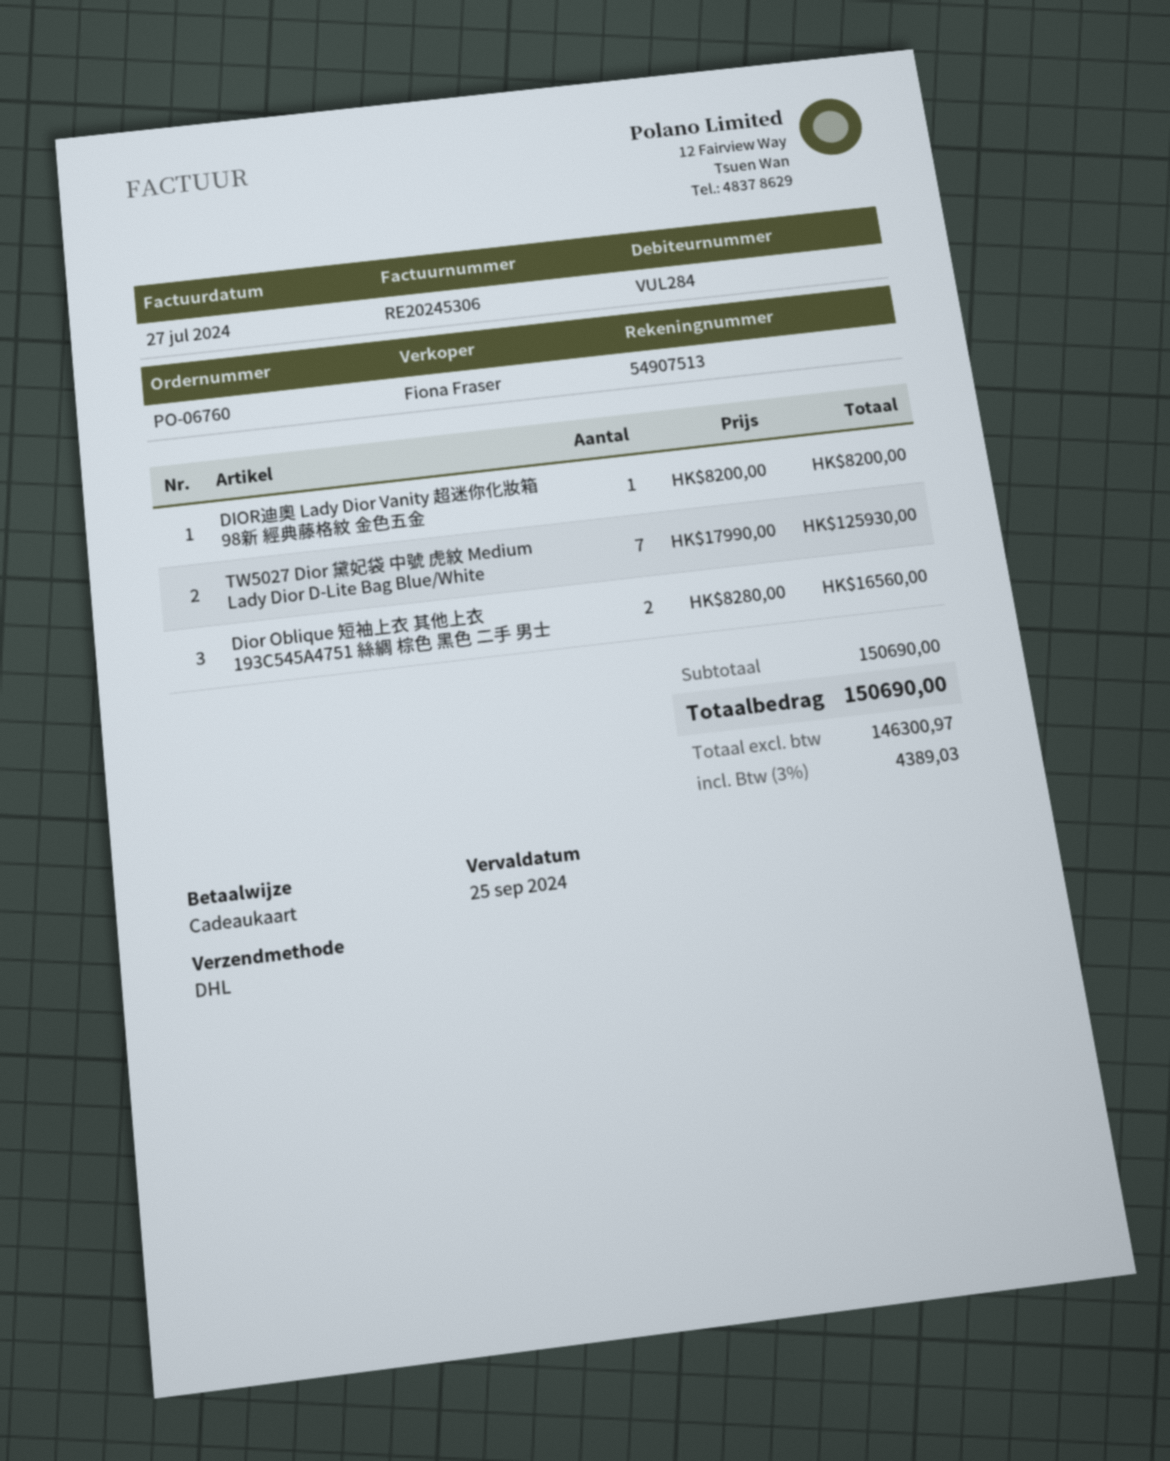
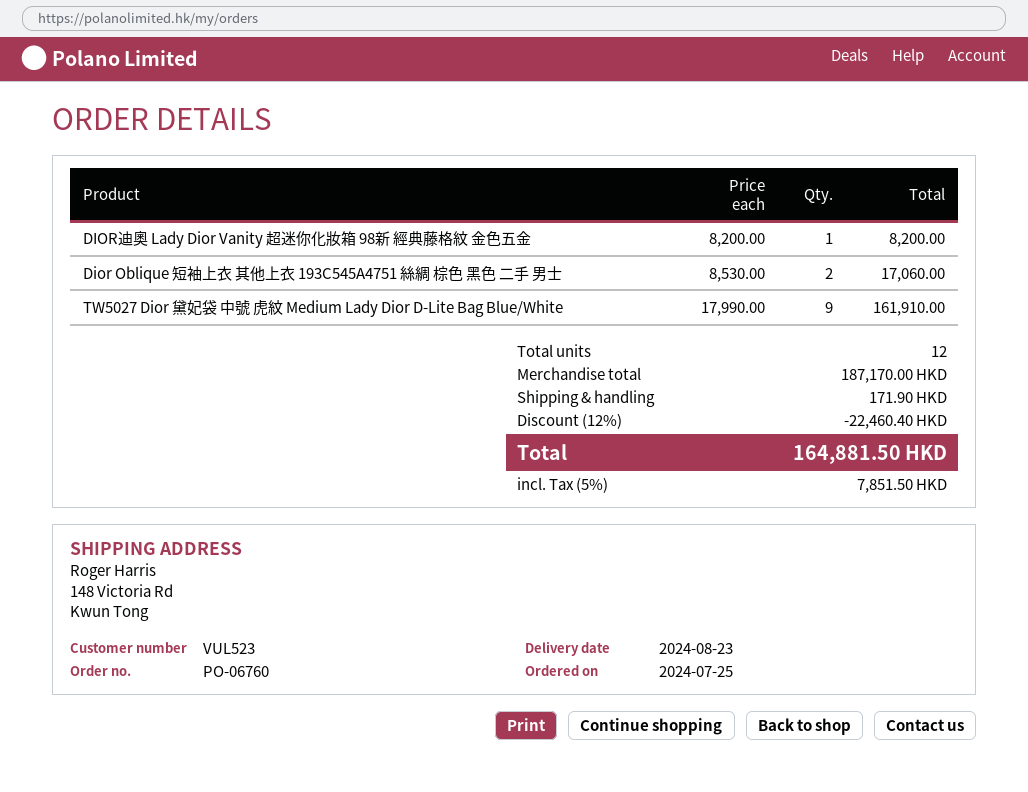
customer number: VUL284 -> VUL523
TW5027 Dior 黛妃袋 中號 虎紋 Medium Lady Dior D-Lite Bag Blue/White: 7 x 17990.00 = 125930.00 -> 9 x 17990.00 = 161910.00
Dior Oblique 短袖上衣 其他上衣 193C545A4751 絲綢 棕色 黑色 二手 男士: 2 x 8280.00 = 16560.00 -> 2 x 8530.00 = 17060.00
subtotal: 150690.00 -> 187170.00
discount: none -> 12% = 22460.40
shipping: none -> 171.90
tax: 3% = 4389.03 -> 5% = 7851.50
total: 150690.00 -> 164881.50

